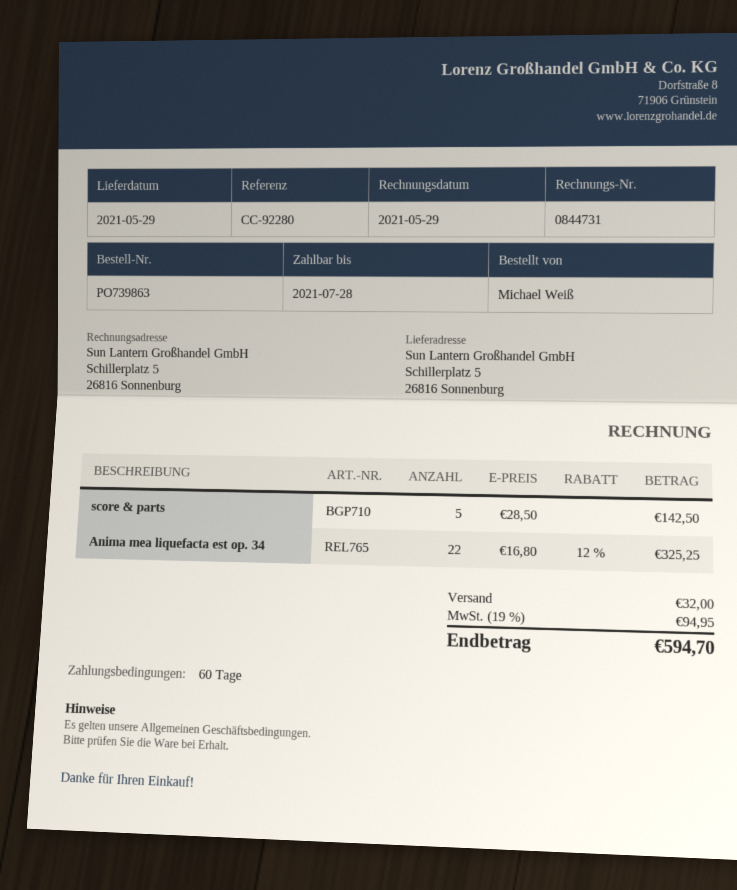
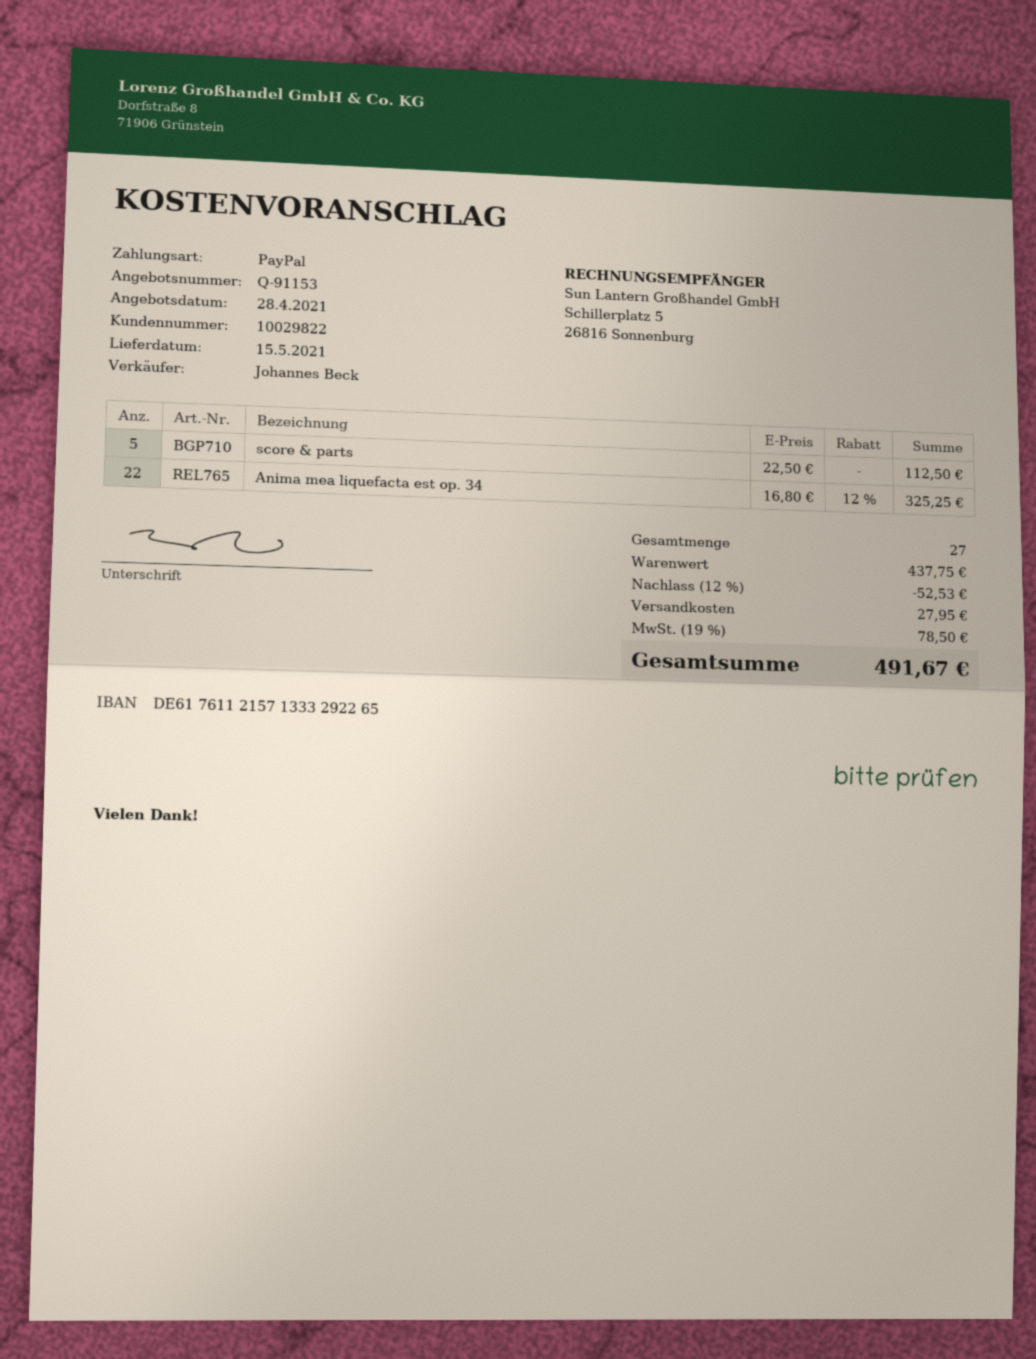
delivery date: 2021-05-29 -> 2021-05-15
score & parts: 5 x 28.50 = 142.50 -> 5 x 22.50 = 112.50
discount: none -> 12% = 52.53
shipping: 32.00 -> 27.95
tax: 19% = 94.95 -> 19% = 78.50
total: 594.70 -> 491.67

